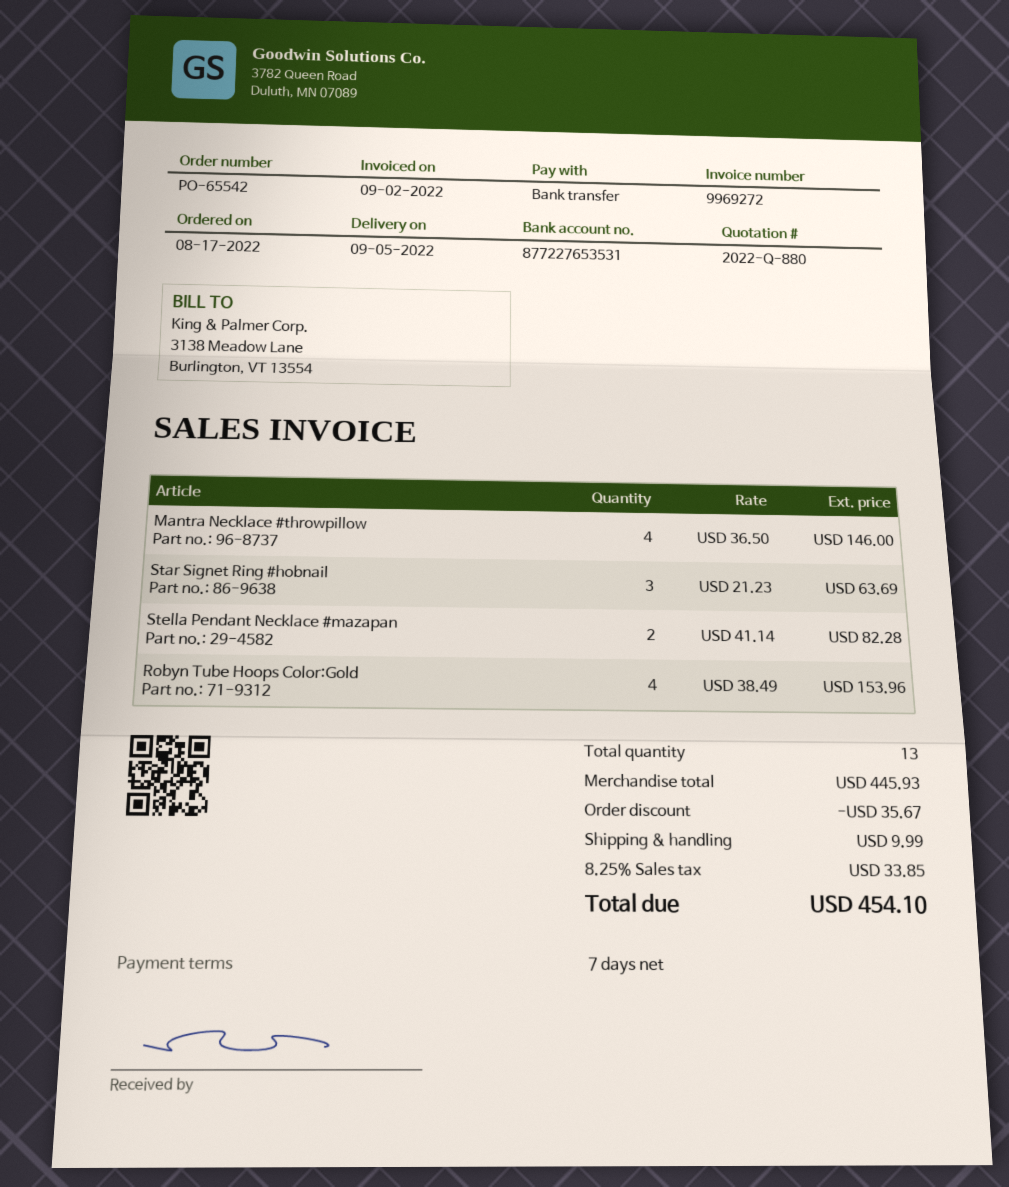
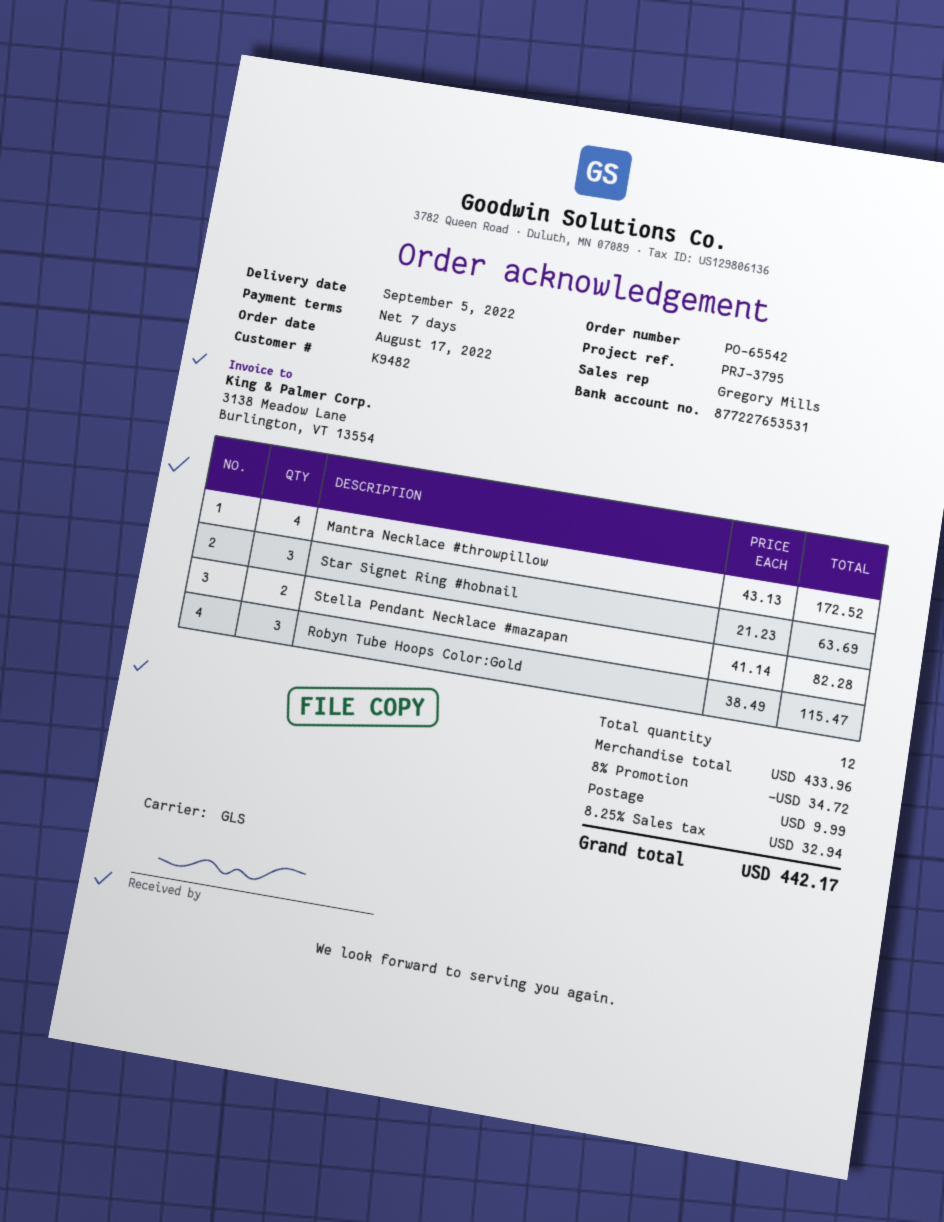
Mantra Necklace #throwpillow: 4 x 36.50 = 146.00 -> 4 x 43.13 = 172.52
Robyn Tube Hoops Color:Gold: 4 x 38.49 = 153.96 -> 3 x 38.49 = 115.47
total quantity: 13 -> 12
subtotal: 445.93 -> 433.96
discount: 35.67 -> 34.72
tax: 8.25% = 33.85 -> 8.25% = 32.94
total: 454.10 -> 442.17

